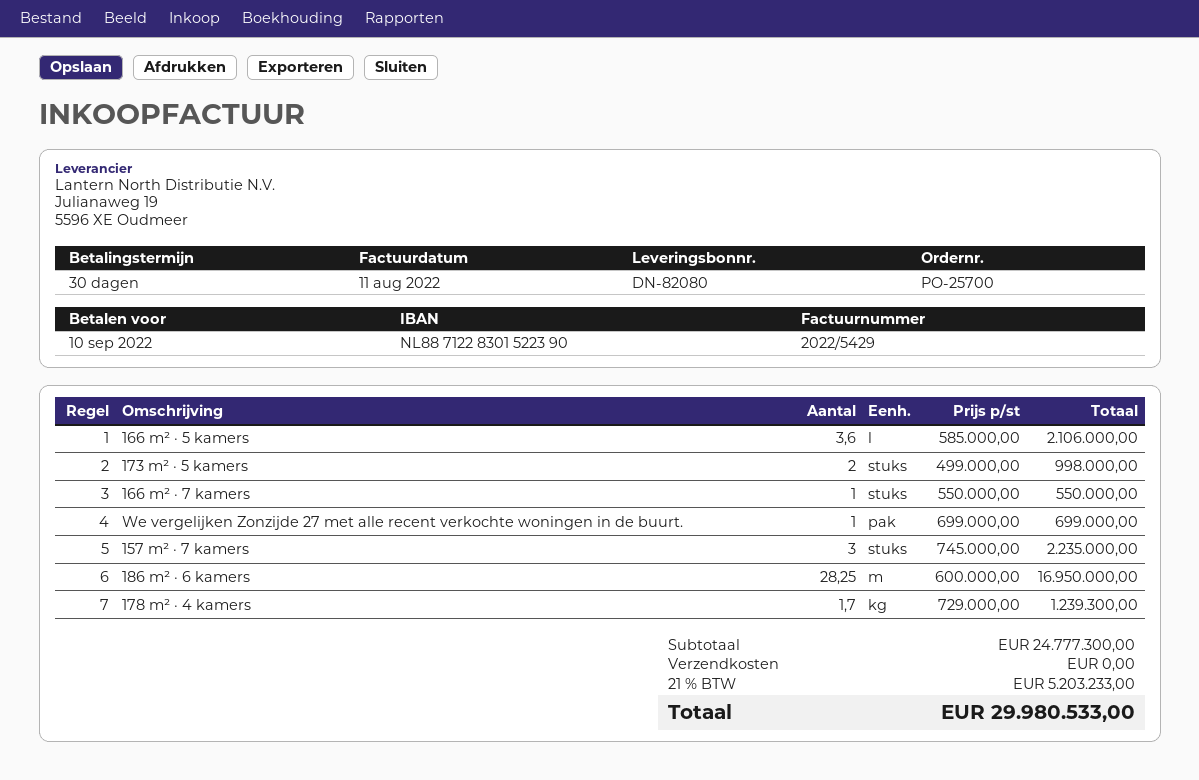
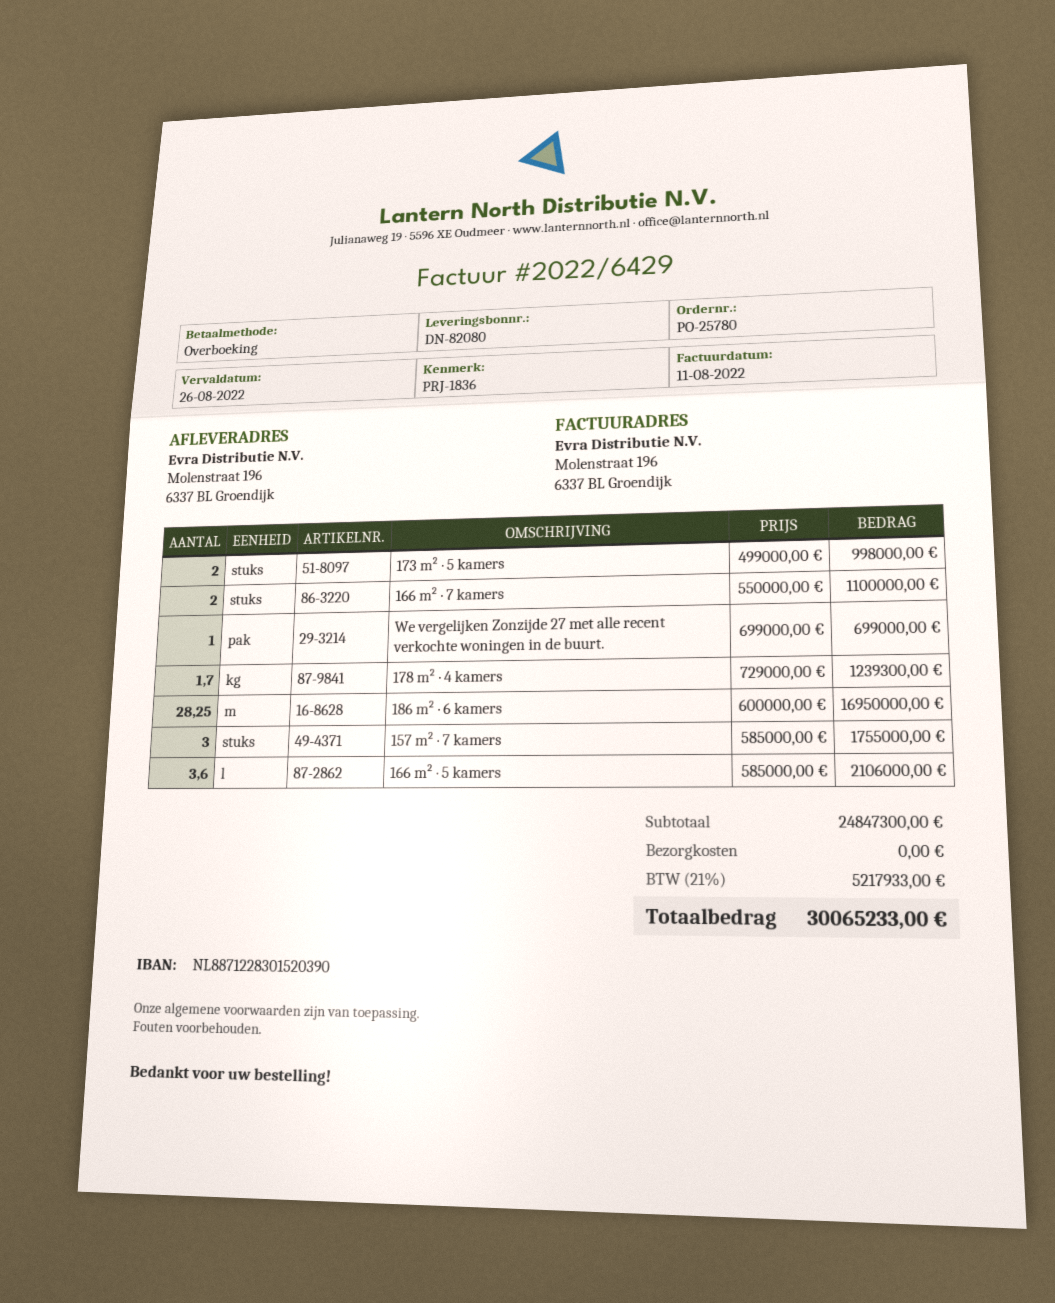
order number: PO-25700 -> PO-25780
invoice number: 2022/5429 -> 2022/6429
due date: 2022-09-10 -> 2022-08-26
bank account: NL8871228301522390 -> NL8871228301520390
166 m² · 7 kamers: 1 x 550000.00 = 550000.00 -> 2 x 550000.00 = 1100000.00
157 m² · 7 kamers: 3 x 745000.00 = 2235000.00 -> 3 x 585000.00 = 1755000.00
subtotal: 24777300.00 -> 24847300.00
tax: 21% = 5203233.00 -> 21% = 5217933.00
total: 29980533.00 -> 30065233.00

